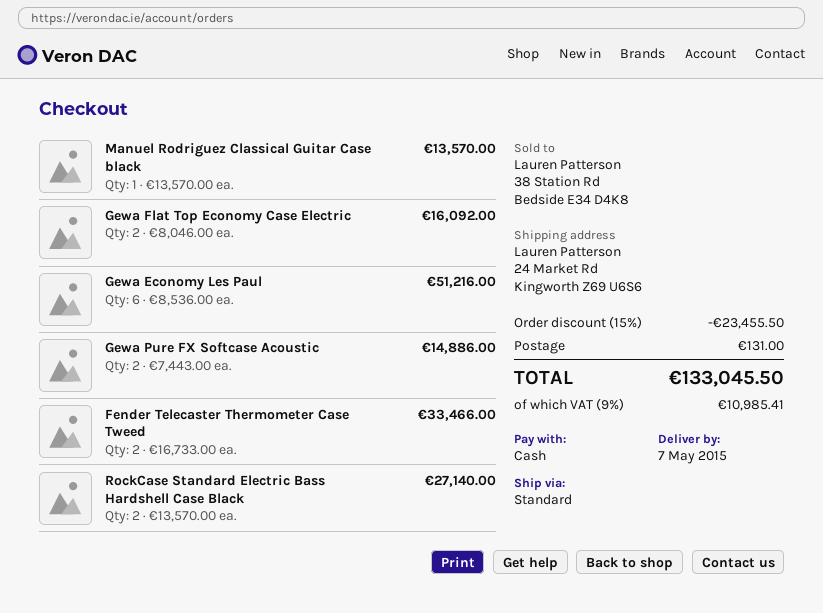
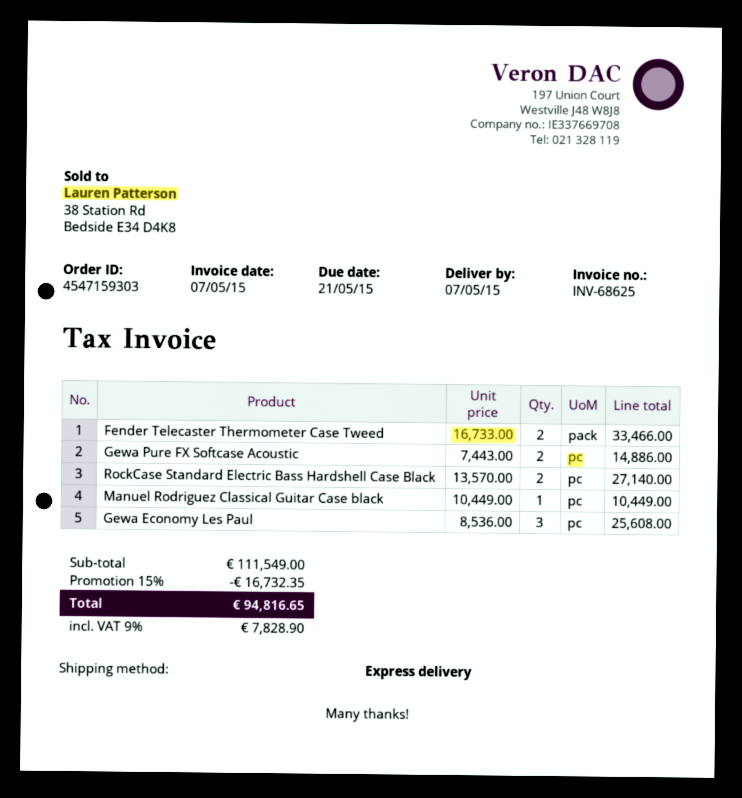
shipping method: standard -> express
Manuel Rodriguez Classical Guitar Case black: 1 x 13570.00 = 13570.00 -> 1 x 10449.00 = 10449.00
Gewa Flat Top Economy Case Electric: 2 x 8046.00 = 16092.00 -> none
Gewa Economy Les Paul: 6 x 8536.00 = 51216.00 -> 3 x 8536.00 = 25608.00
discount: 15% = 23455.50 -> 15% = 16732.35
shipping: 131.00 -> none
tax: 9% = 10985.41 -> 9% = 7828.90
total: 133045.50 -> 94816.65

